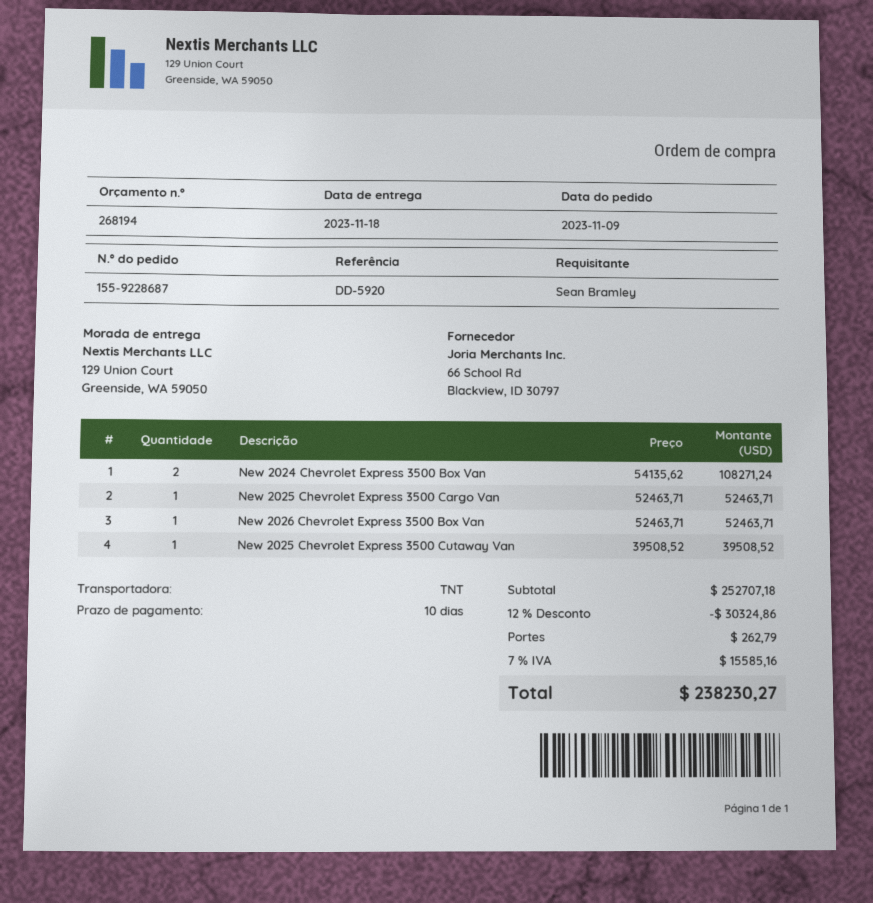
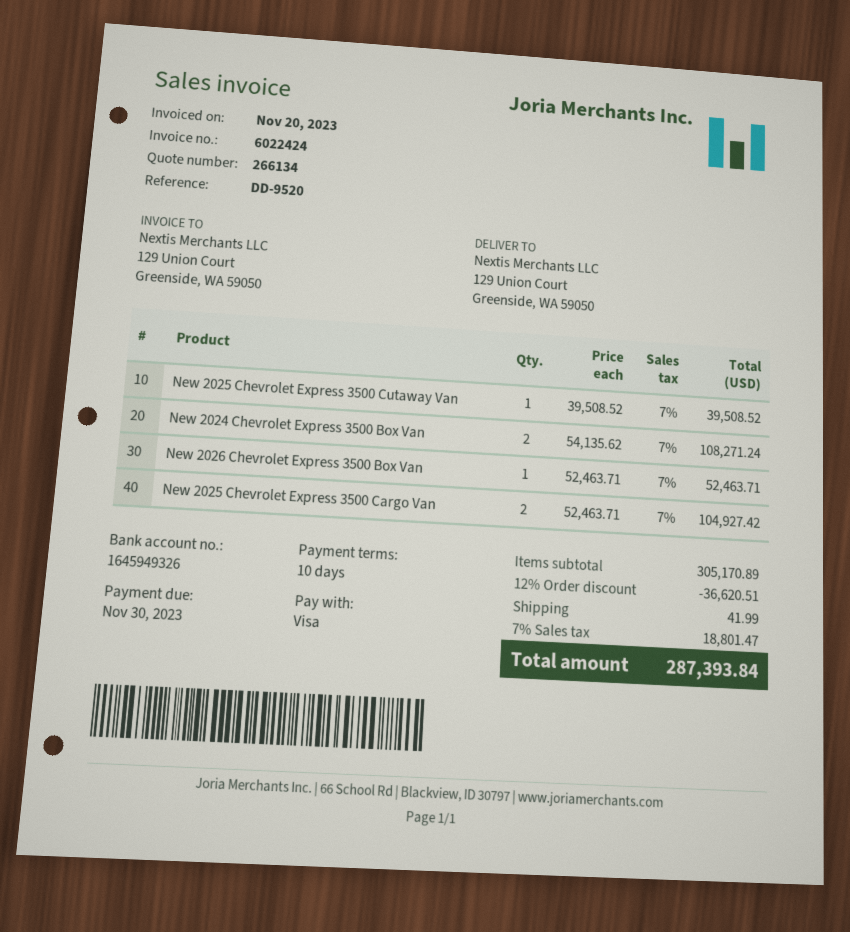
quote number: 268194 -> 266134
reference: DD-5920 -> DD-9520
New 2025 Chevrolet Express 3500 Cargo Van: 1 x 52463.71 = 52463.71 -> 2 x 52463.71 = 104927.42
subtotal: 252707.18 -> 305170.89
discount: 12% = 30324.86 -> 12% = 36620.51
shipping: 262.79 -> 41.99
tax: 7% = 15585.16 -> 7% = 18801.47
total: 238230.27 -> 287393.84

